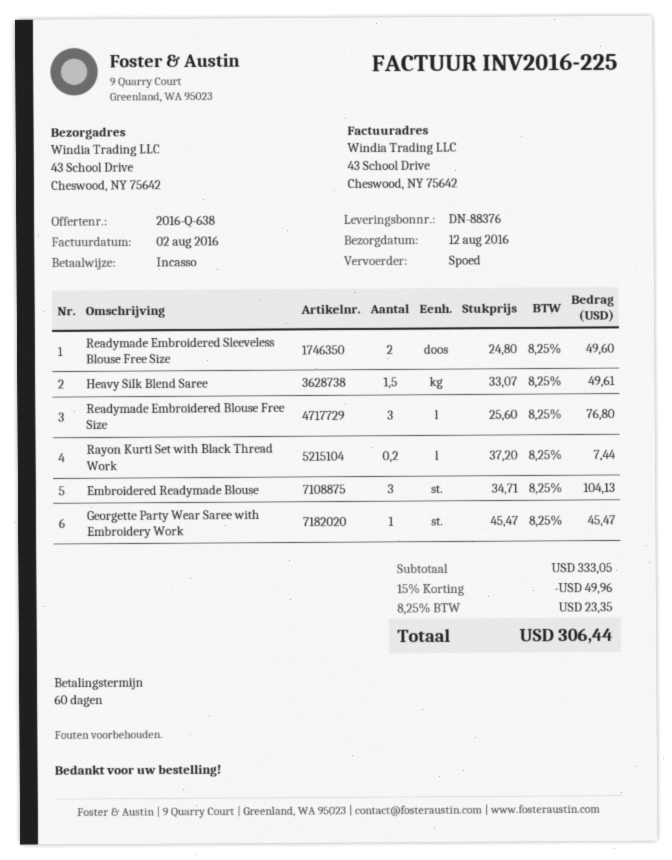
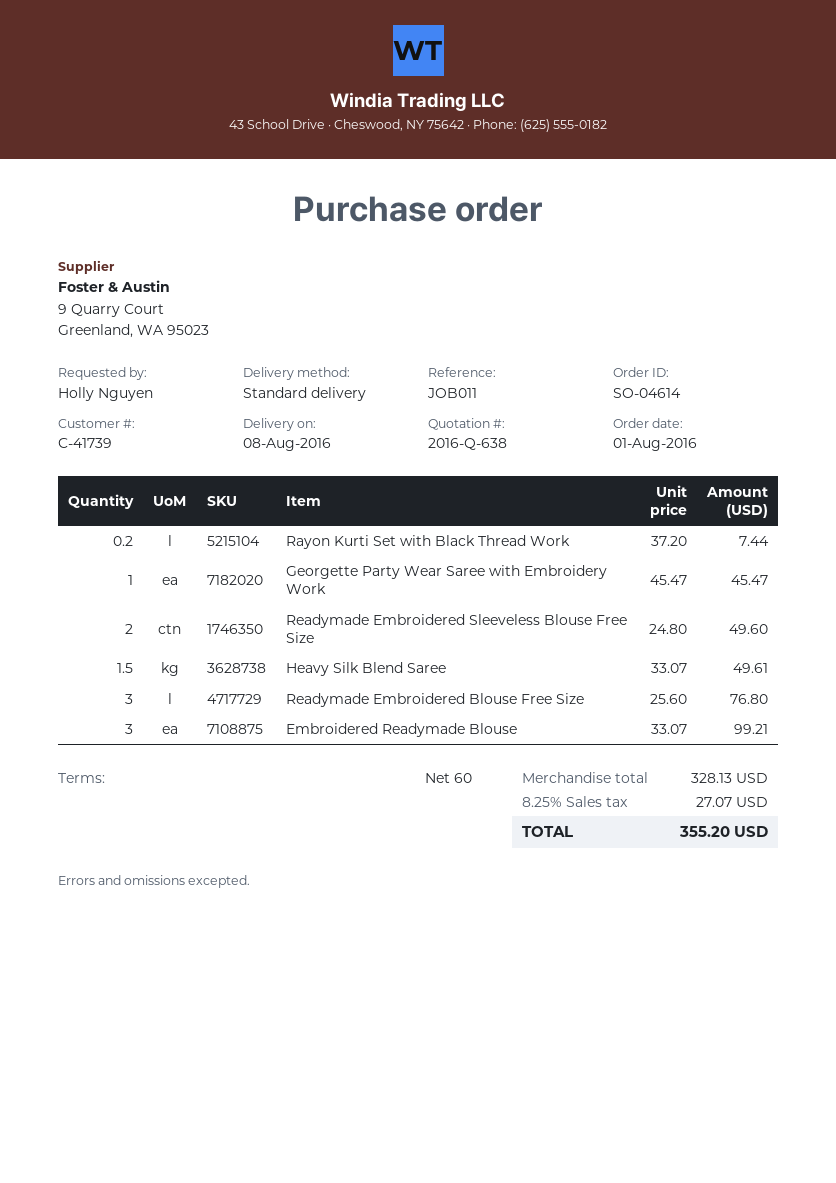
delivery date: 2016-08-12 -> 2016-08-08
shipping method: express -> standard
Embroidered Readymade Blouse: 3 x 34.71 = 104.13 -> 3 x 33.07 = 99.21
subtotal: 333.05 -> 328.13
discount: 15% = 49.96 -> none
tax: 8.25% = 23.35 -> 8.25% = 27.07
total: 306.44 -> 355.20

